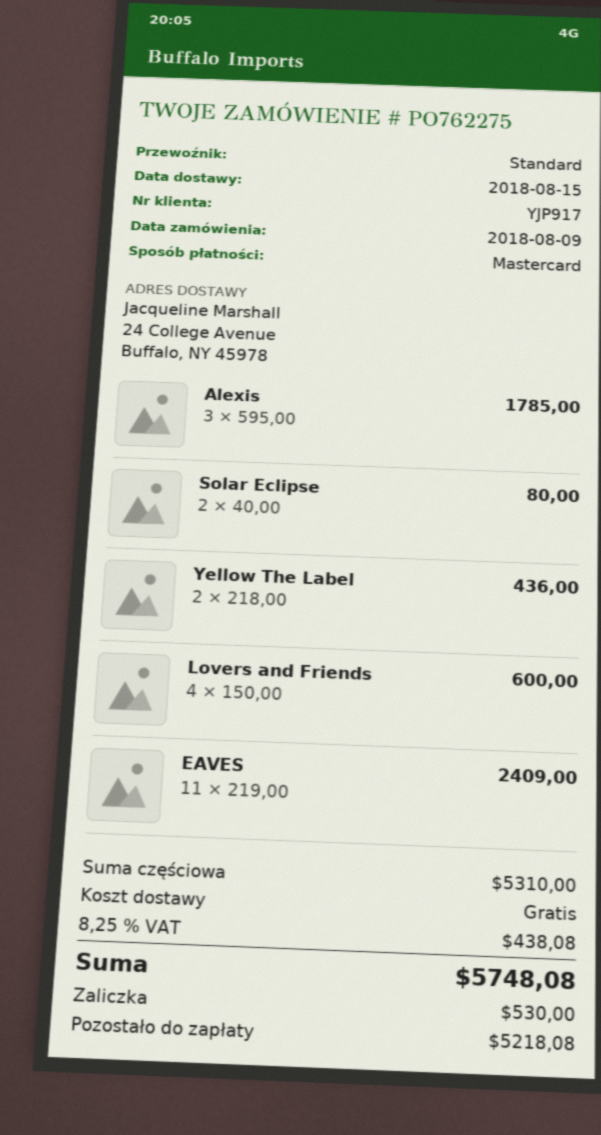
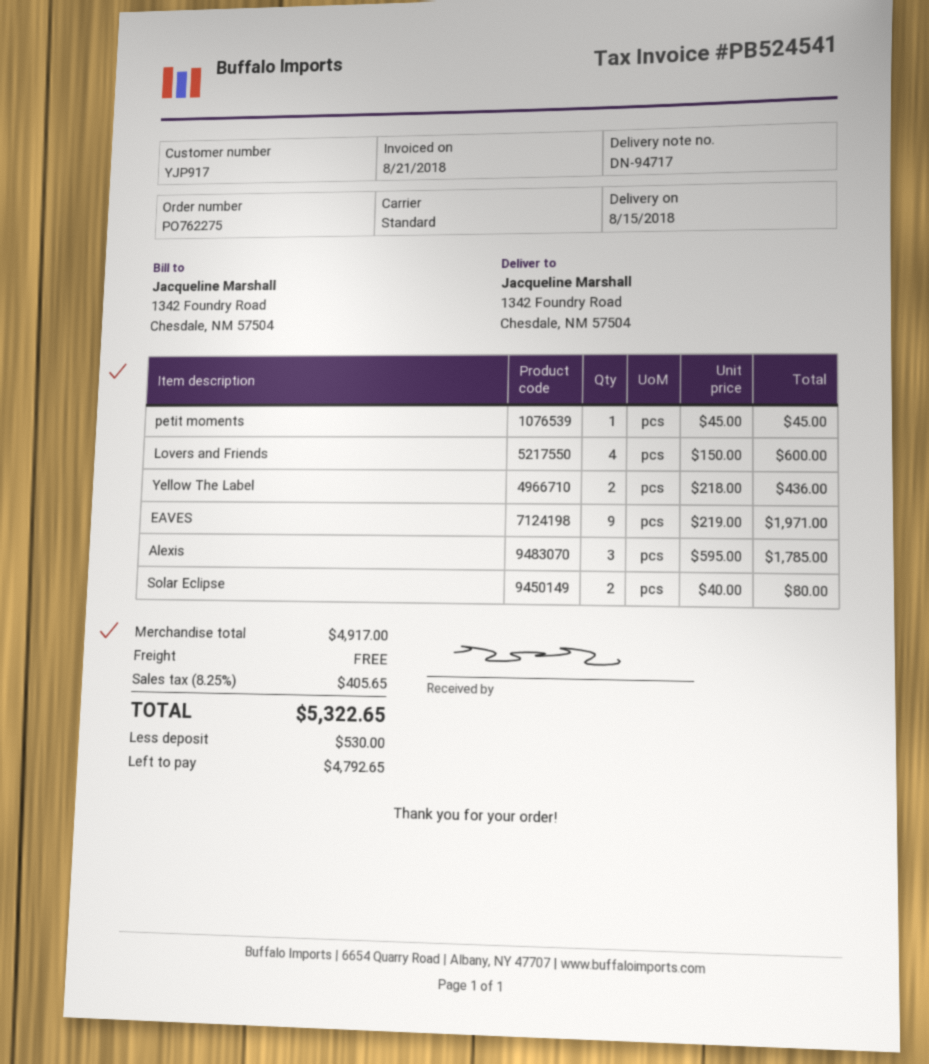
ship to: 24 College Avenue, Buffalo, NY 45978 -> 1342 Foundry Road, Chesdale, NM 57504
EAVES: 11 x 219.00 = 2409.00 -> 9 x 219.00 = 1971.00
petit moments: none -> 1 x 45.00 = 45.00
subtotal: 5310.00 -> 4917.00
tax: 8.25% = 438.08 -> 8.25% = 405.65
total: 5748.08 -> 5322.65
balance: 5218.08 -> 4792.65

